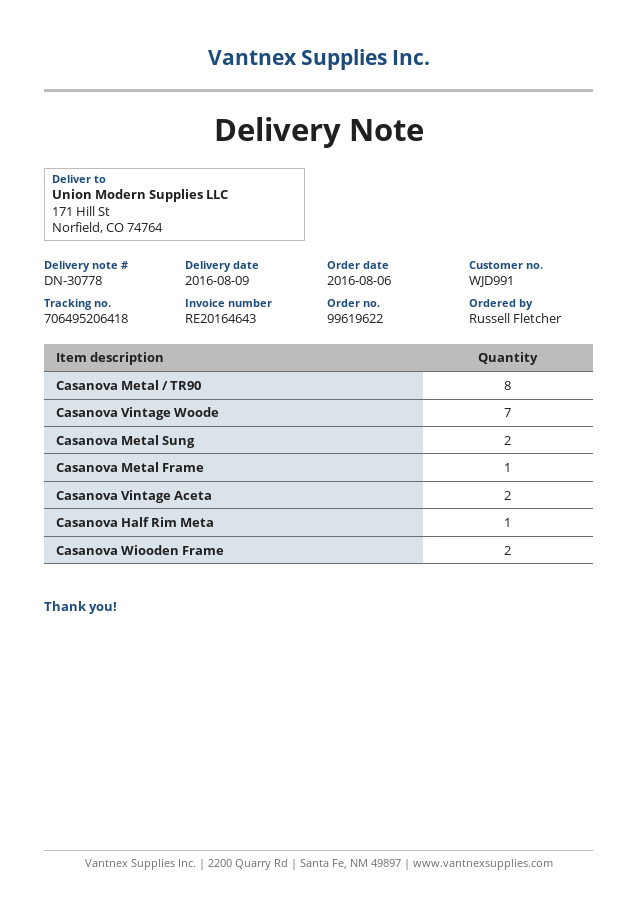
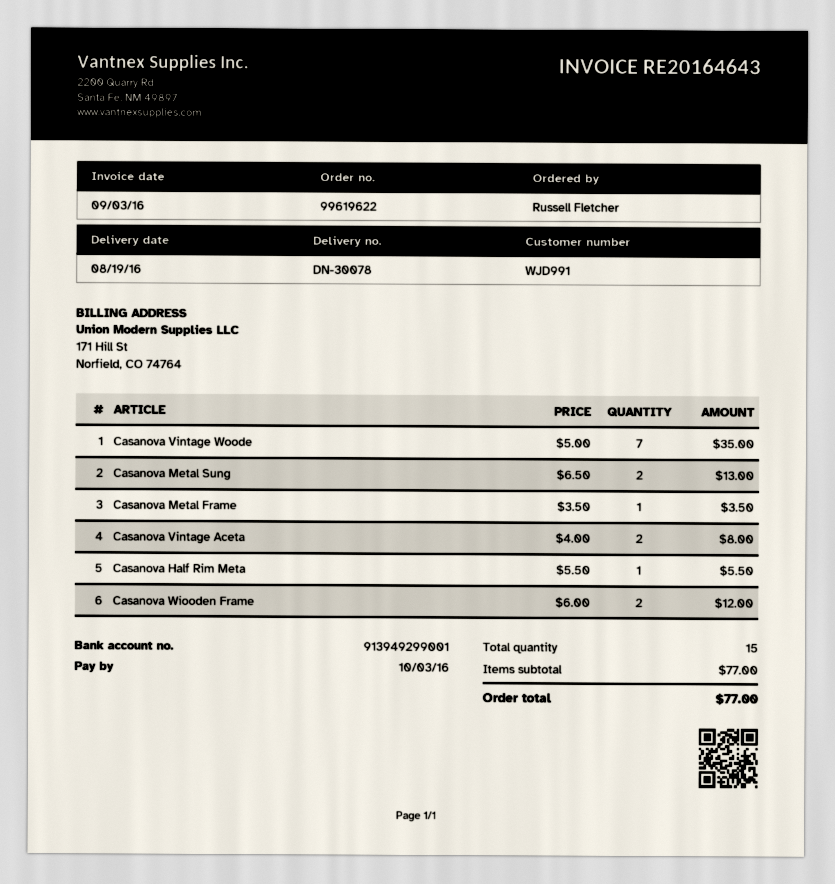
delivery note number: DN-30778 -> DN-30078
delivery date: 2016-08-09 -> 2016-08-19
Casanova Metal / TR90: 8 -> none

